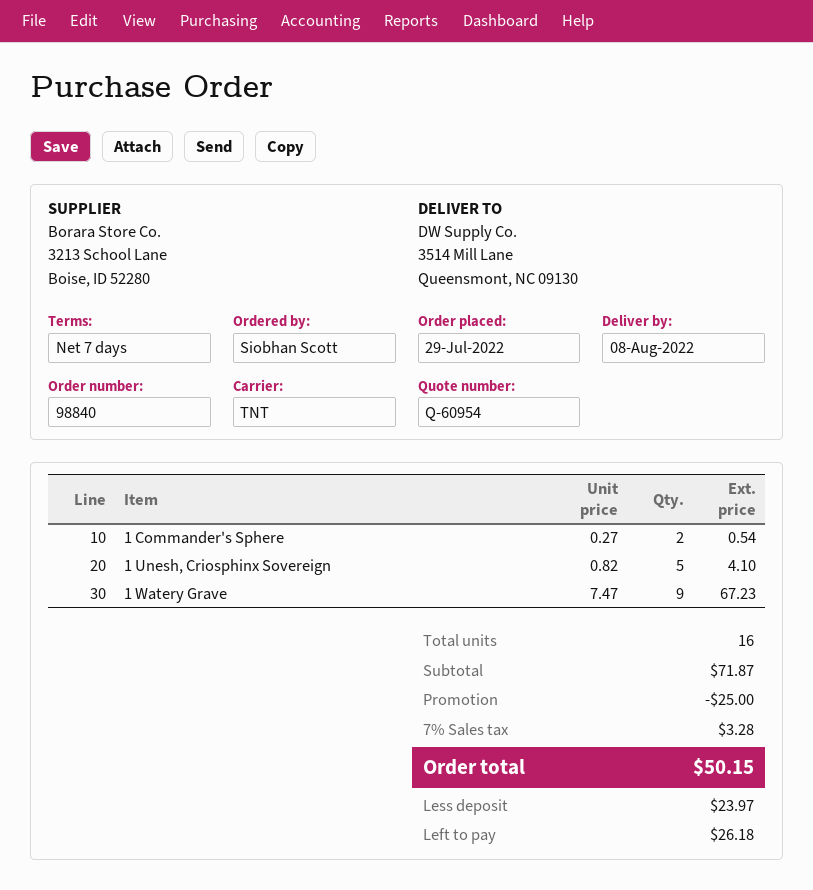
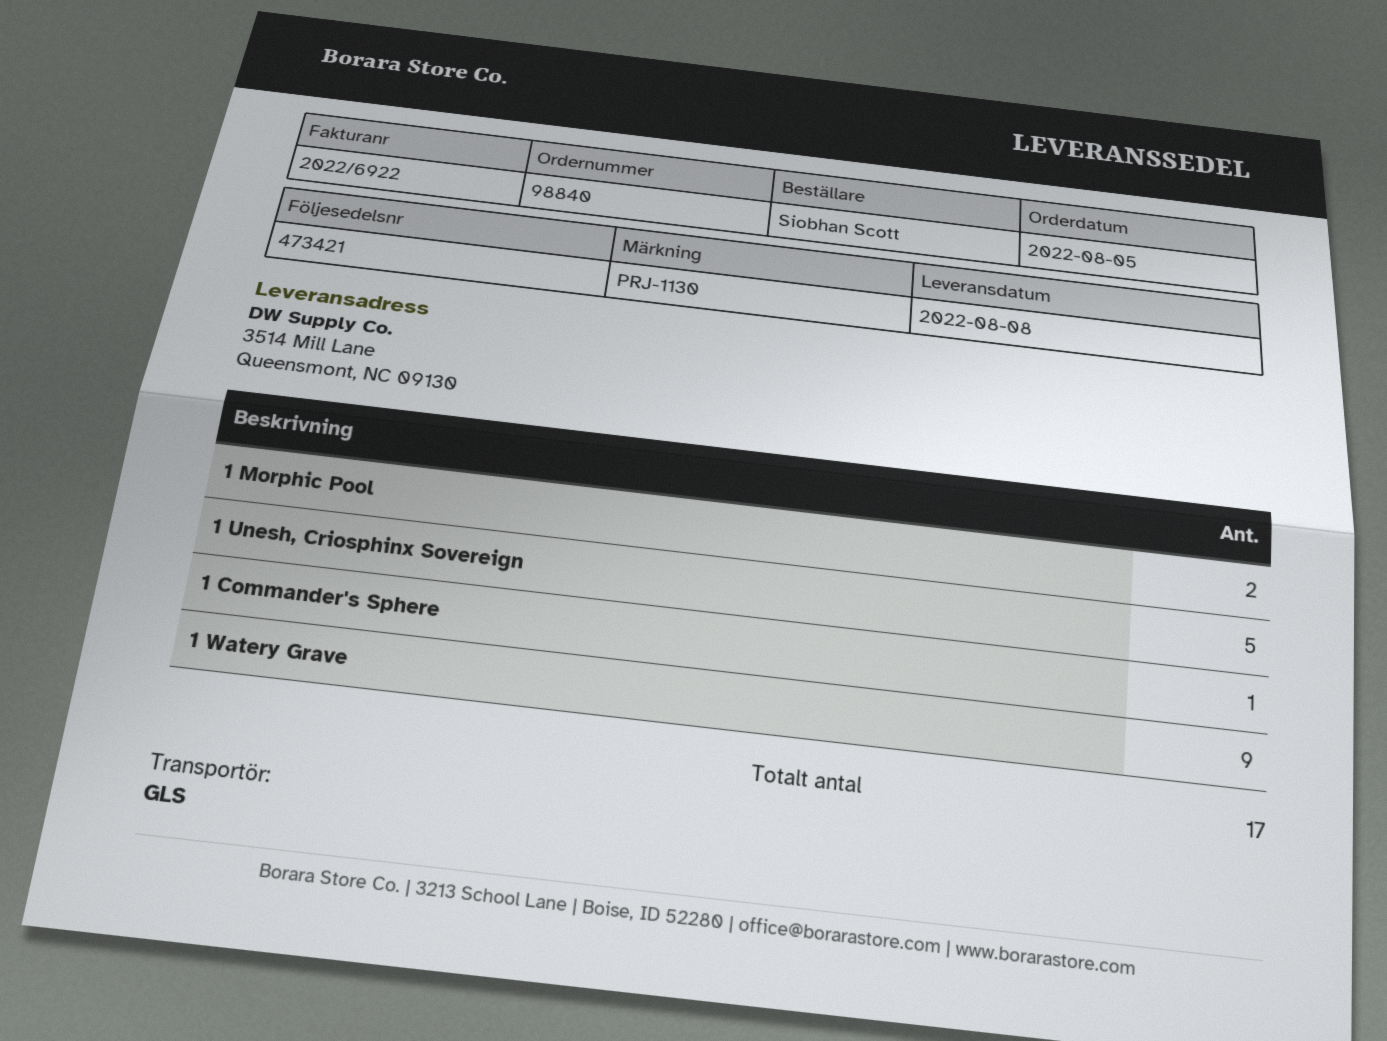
order date: 2022-07-29 -> 2022-08-05
shipping method: TNT -> GLS
1 Commander's Sphere: 2 -> 1
1 Morphic Pool: none -> 2
total quantity: 16 -> 17

